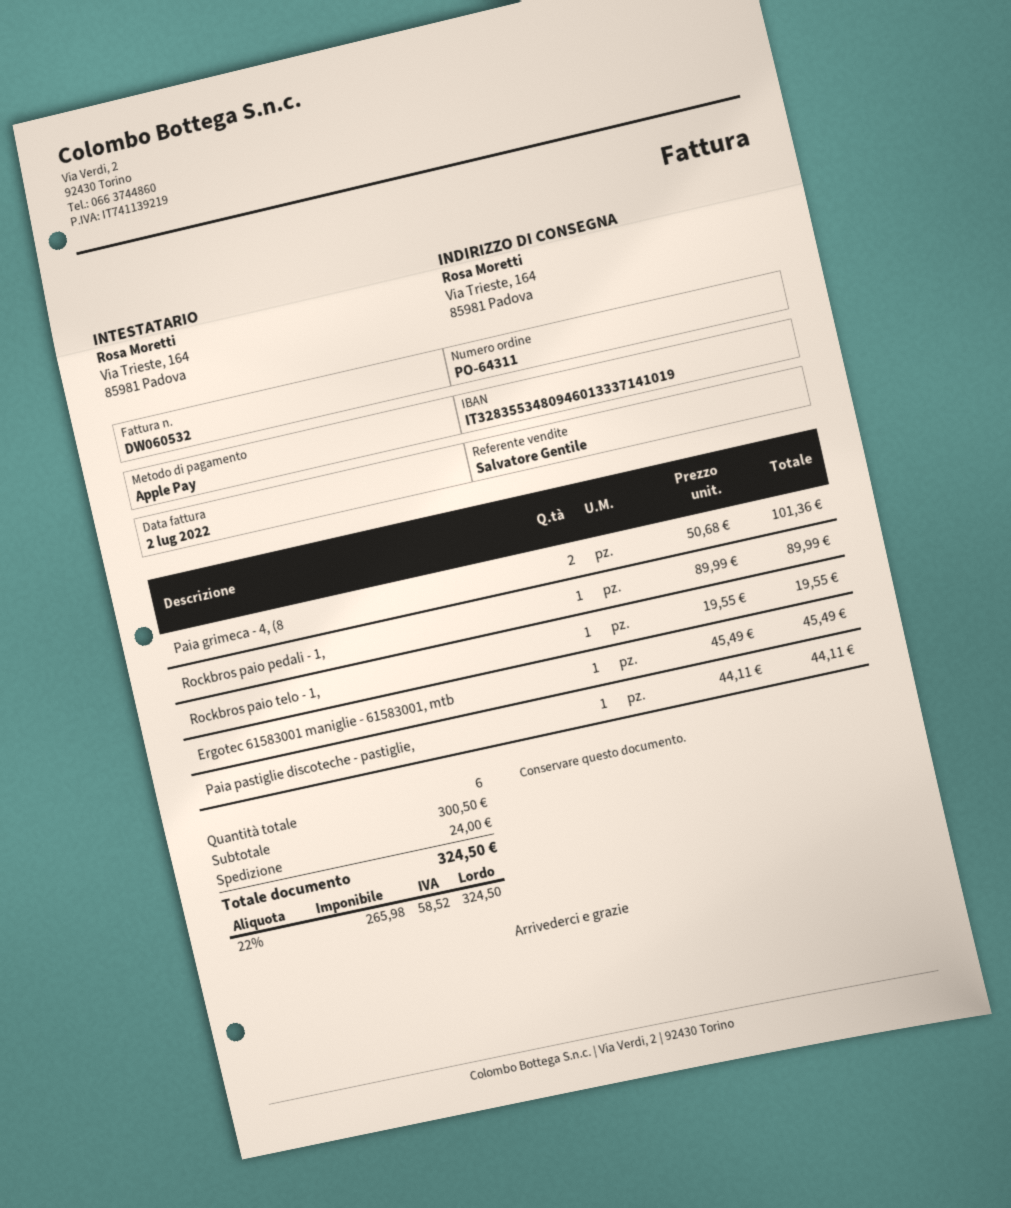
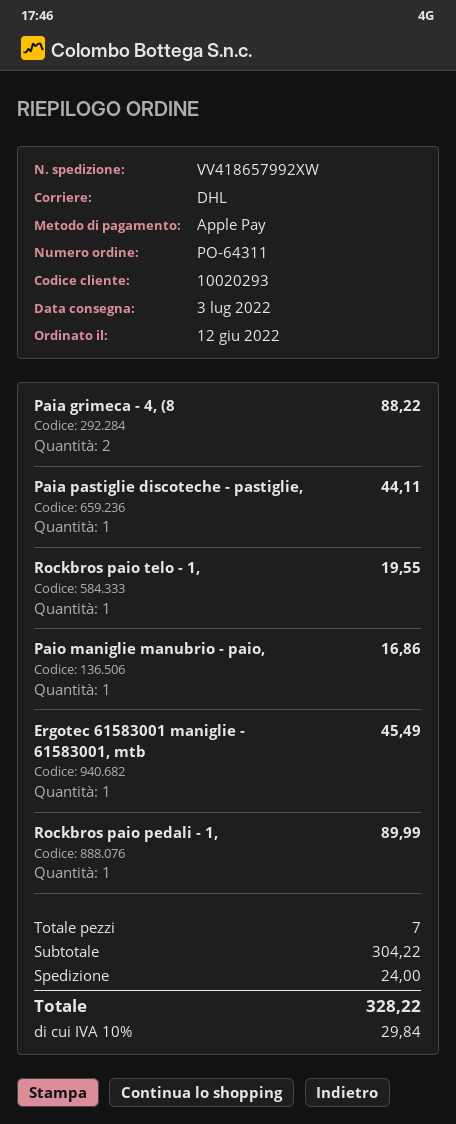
Paia grimeca - 4, (8: 2 for 101.36 -> 2 for 88.22
Paio maniglie manubrio - paio,: none -> 1 for 16.86
total quantity: 6 -> 7
subtotal: 300.50 -> 304.22
tax: 22% = 58.52 -> 10% = 29.84
total: 324.50 -> 328.22

